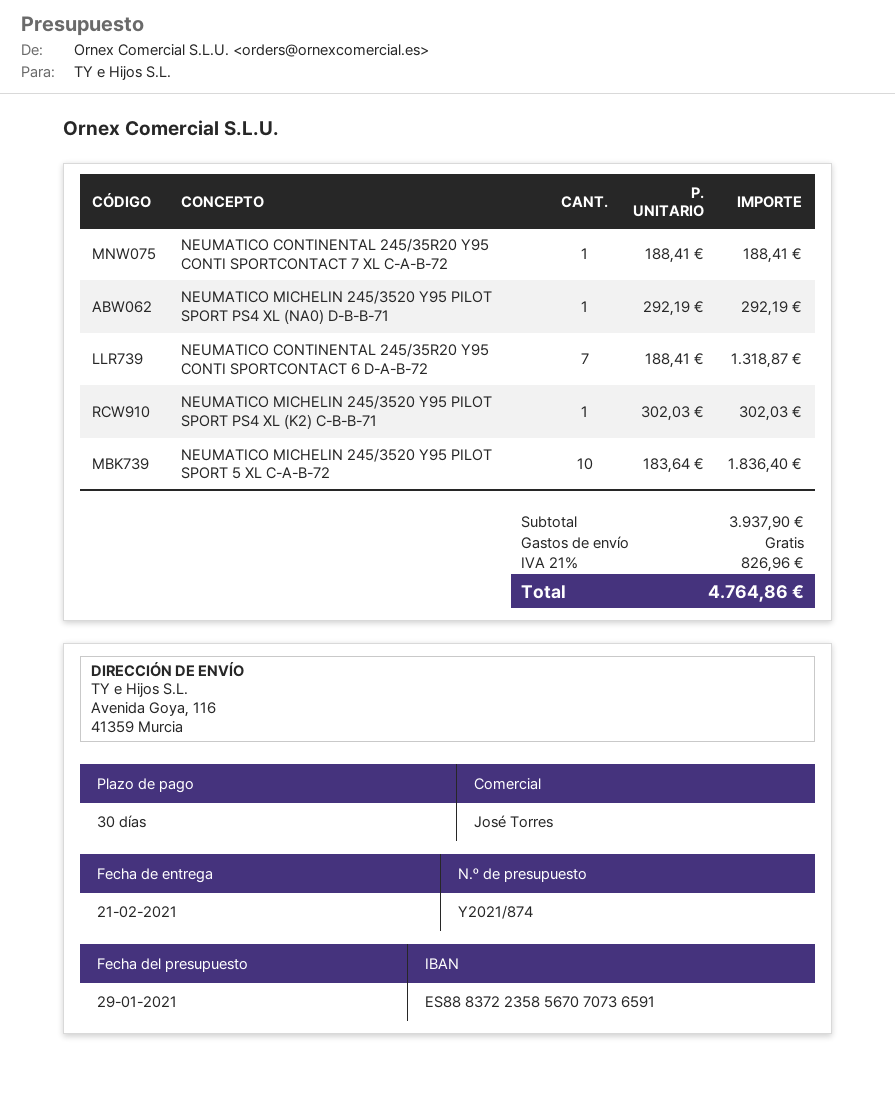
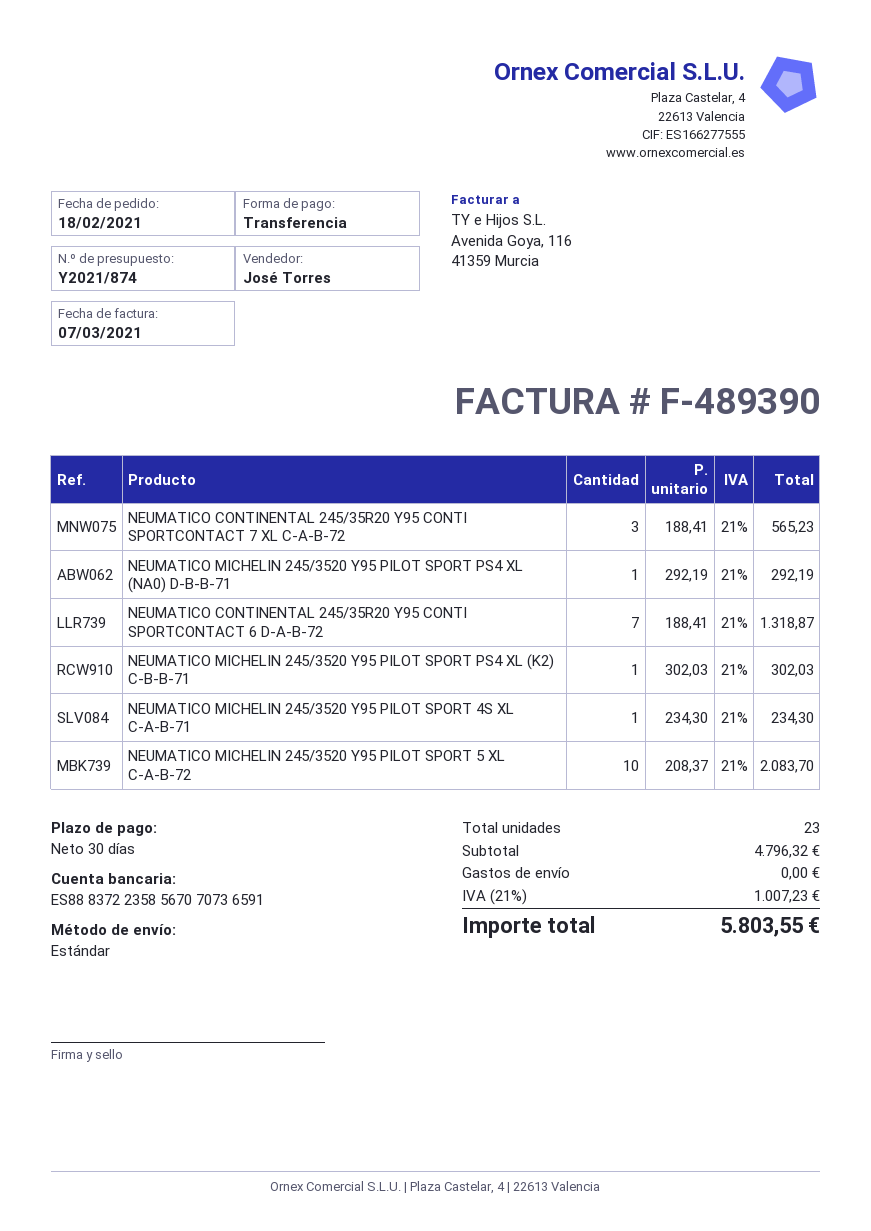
NEUMATICO CONTINENTAL 245/35R20 Y95 CONTI SPORTCONTACT 7 XL C-A-B-72: 1 x 188.41 = 188.41 -> 3 x 188.41 = 565.23
NEUMATICO MICHELIN 245/3520 Y95 PILOT SPORT 5 XL C-A-B-72: 10 x 183.64 = 1836.40 -> 10 x 208.37 = 2083.70
NEUMATICO MICHELIN 245/3520 Y95 PILOT SPORT 4S XL C-A-B-71: none -> 1 x 234.30 = 234.30
subtotal: 3937.90 -> 4796.32
tax: 21% = 826.96 -> 21% = 1007.23
total: 4764.86 -> 5803.55

